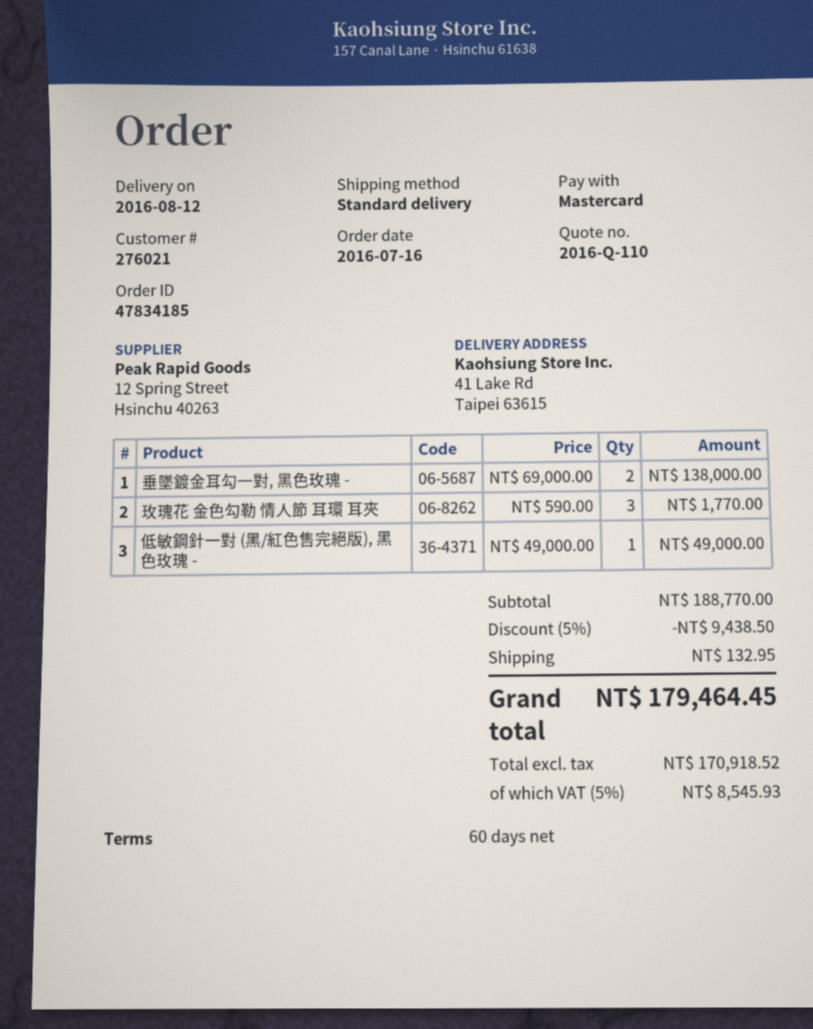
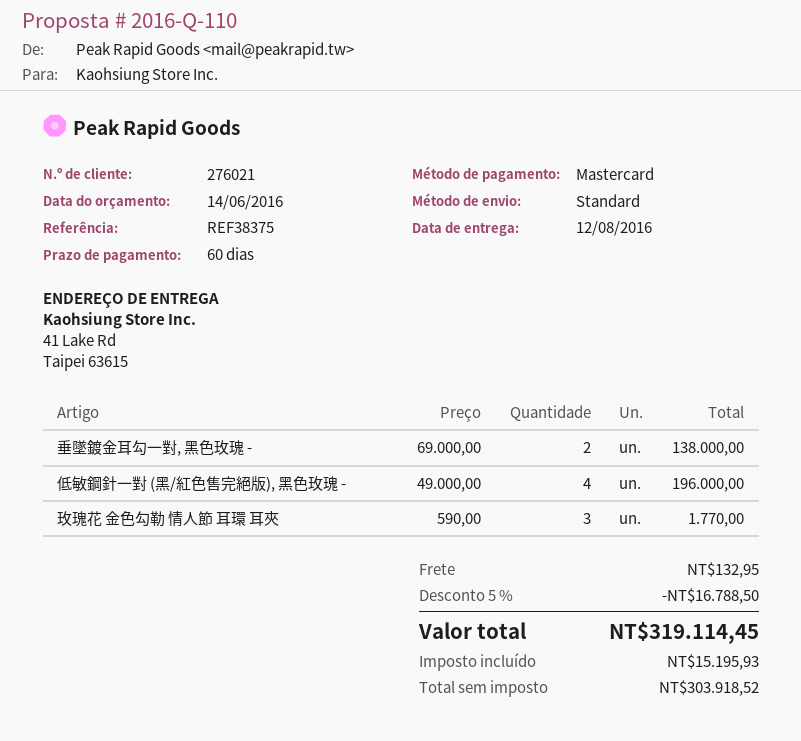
低敏鋼針一對 (黑/紅色售完絕版), 黑色玫瑰 -: 1 x 49000.00 = 49000.00 -> 4 x 49000.00 = 196000.00
discount: 5% = 9438.50 -> 5% = 16788.50
net: 170918.52 -> 303918.52
tax: 8545.93 -> 15195.93
total: 179464.45 -> 319114.45

